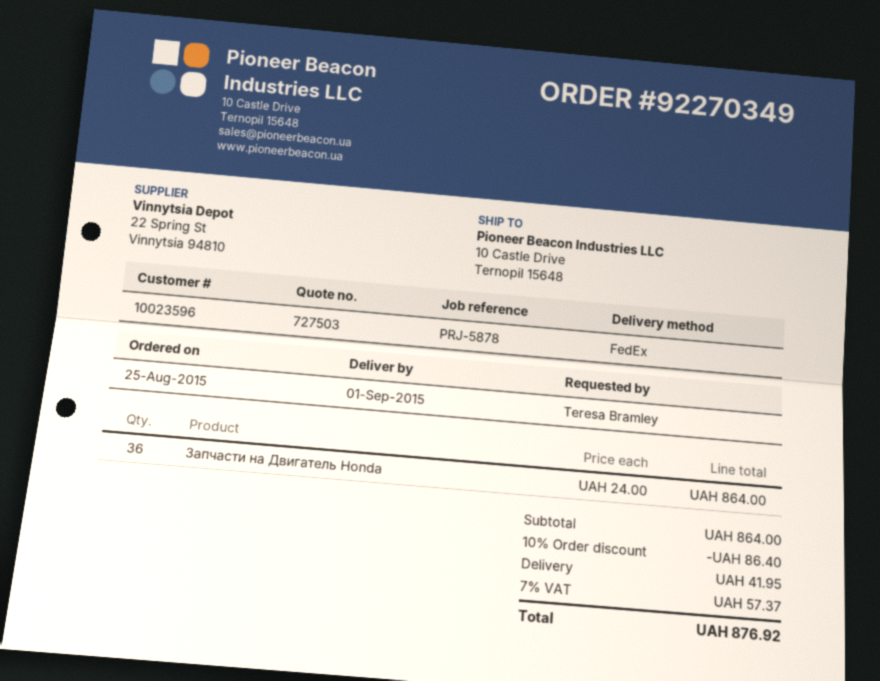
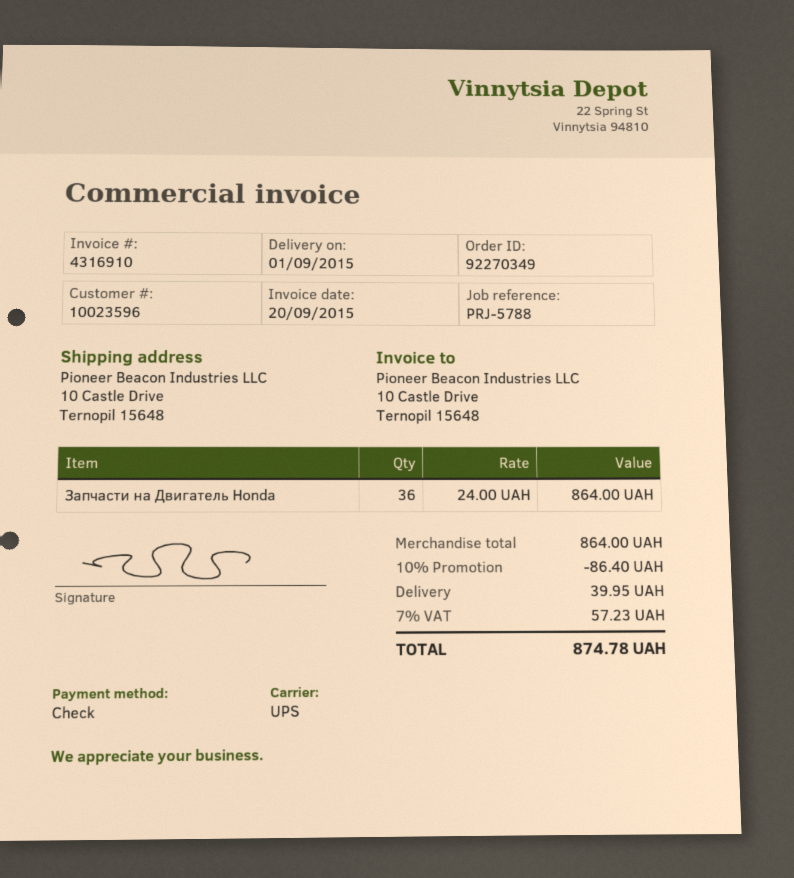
reference: PRJ-5878 -> PRJ-5788
shipping method: FedEx -> UPS
shipping: 41.95 -> 39.95
tax: 7% = 57.37 -> 7% = 57.23
total: 876.92 -> 874.78

